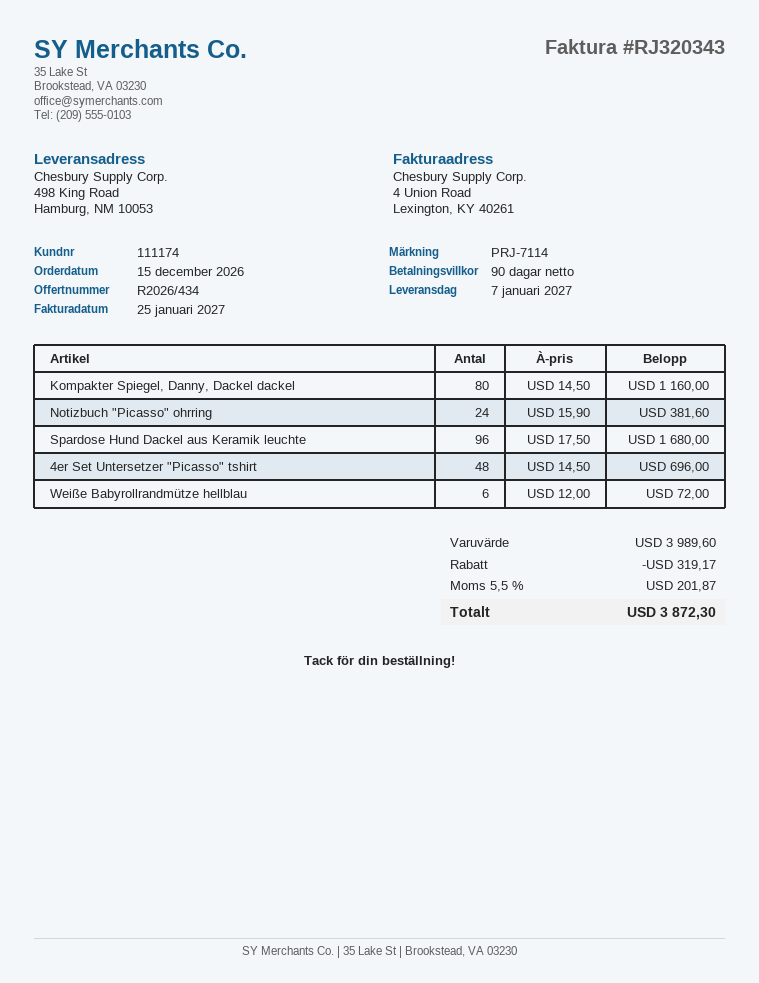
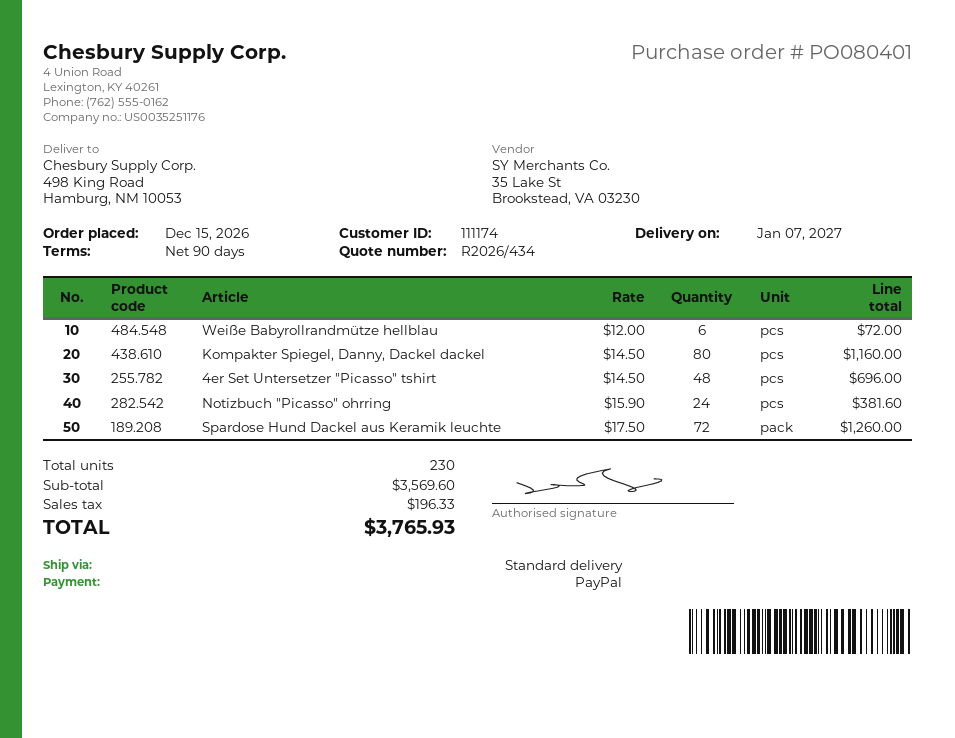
Spardose Hund Dackel aus Keramik leuchte: 96 x 17.50 = 1680.00 -> 72 x 17.50 = 1260.00
subtotal: 3989.60 -> 3569.60
discount: 319.17 -> none
tax: 201.87 -> 196.33
total: 3872.30 -> 3765.93

